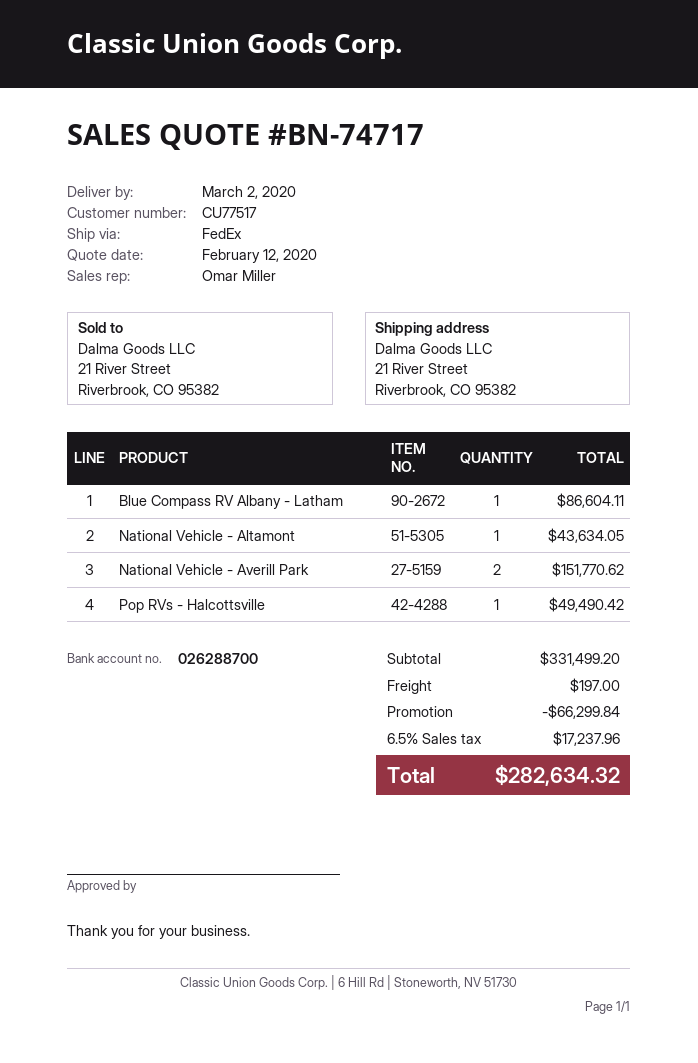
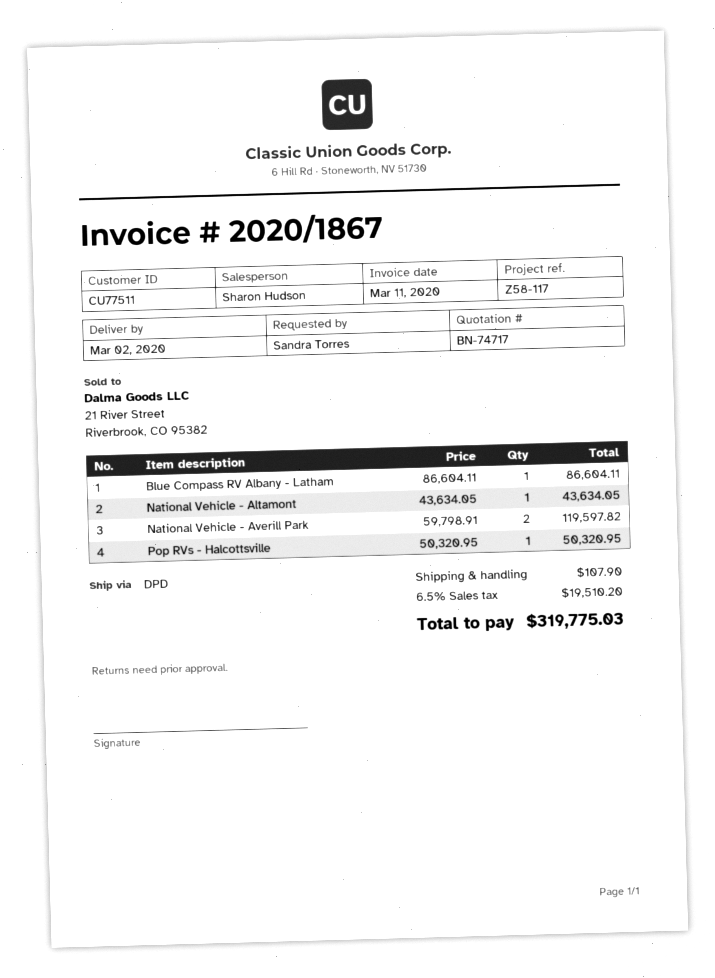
customer number: CU77517 -> CU77511
sales rep: Omar Miller -> Sharon Hudson
shipping method: FedEx -> DPD
National Vehicle - Averill Park: 2 for 151770.62 -> 2 for 119597.82
Pop RVs - Halcottsville: 1 for 49490.42 -> 1 for 50320.95
discount: 66299.84 -> none
shipping: 197.00 -> 107.90
tax: 6.5% = 17237.96 -> 6.5% = 19510.20
total: 282634.32 -> 319775.03

